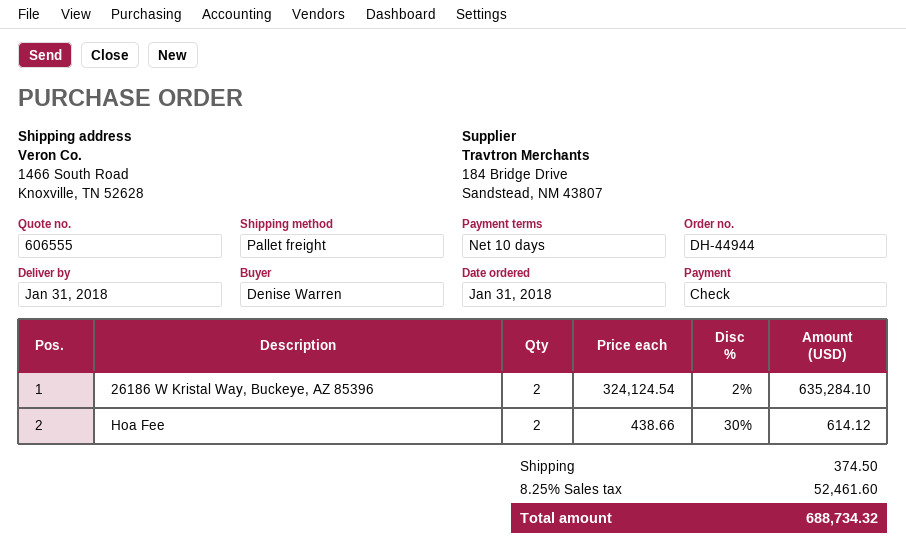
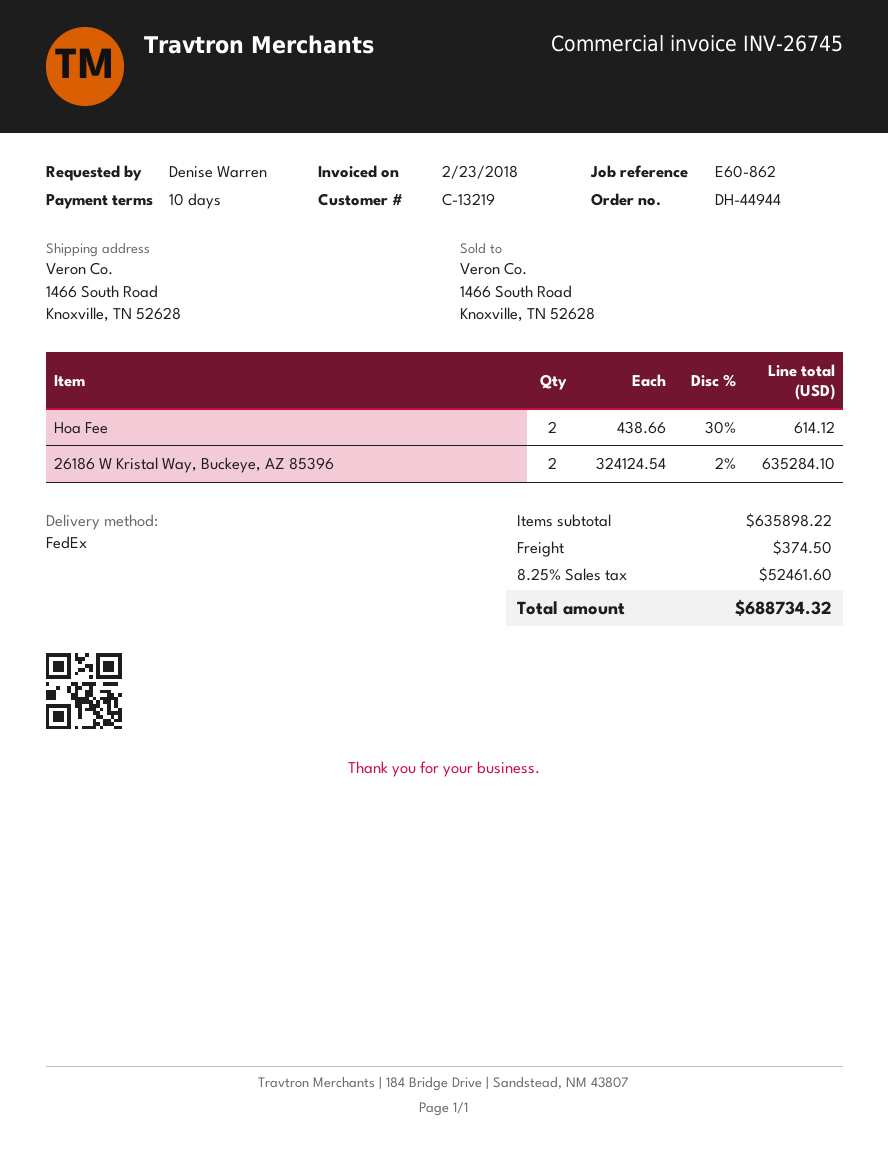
shipping method: pallet freight -> FedEx

